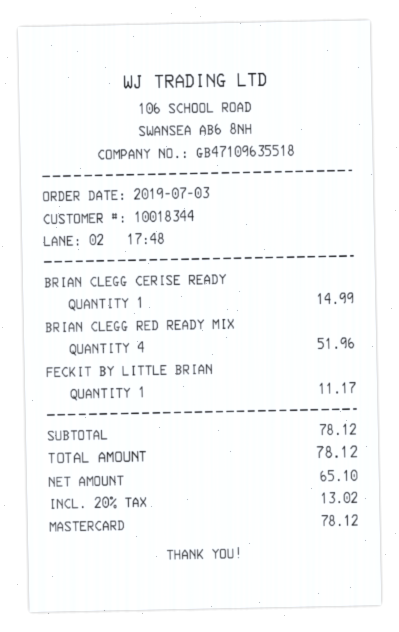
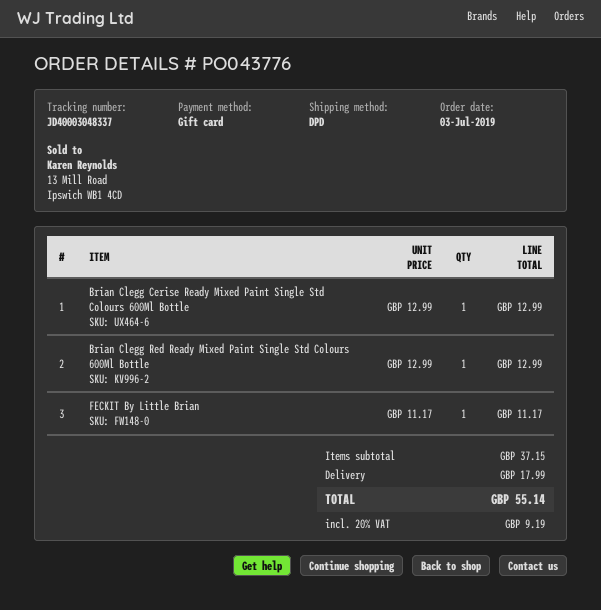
payment method: Mastercard -> gift card
BRIAN CLEGG CERISE READY: 1 for 14.99 -> 1 for 12.99
BRIAN CLEGG RED READY MIX: 4 for 51.96 -> 1 for 12.99
subtotal: 78.12 -> 37.15
shipping: none -> 17.99
tax: 20% = 13.02 -> 20% = 9.19
total: 78.12 -> 55.14

